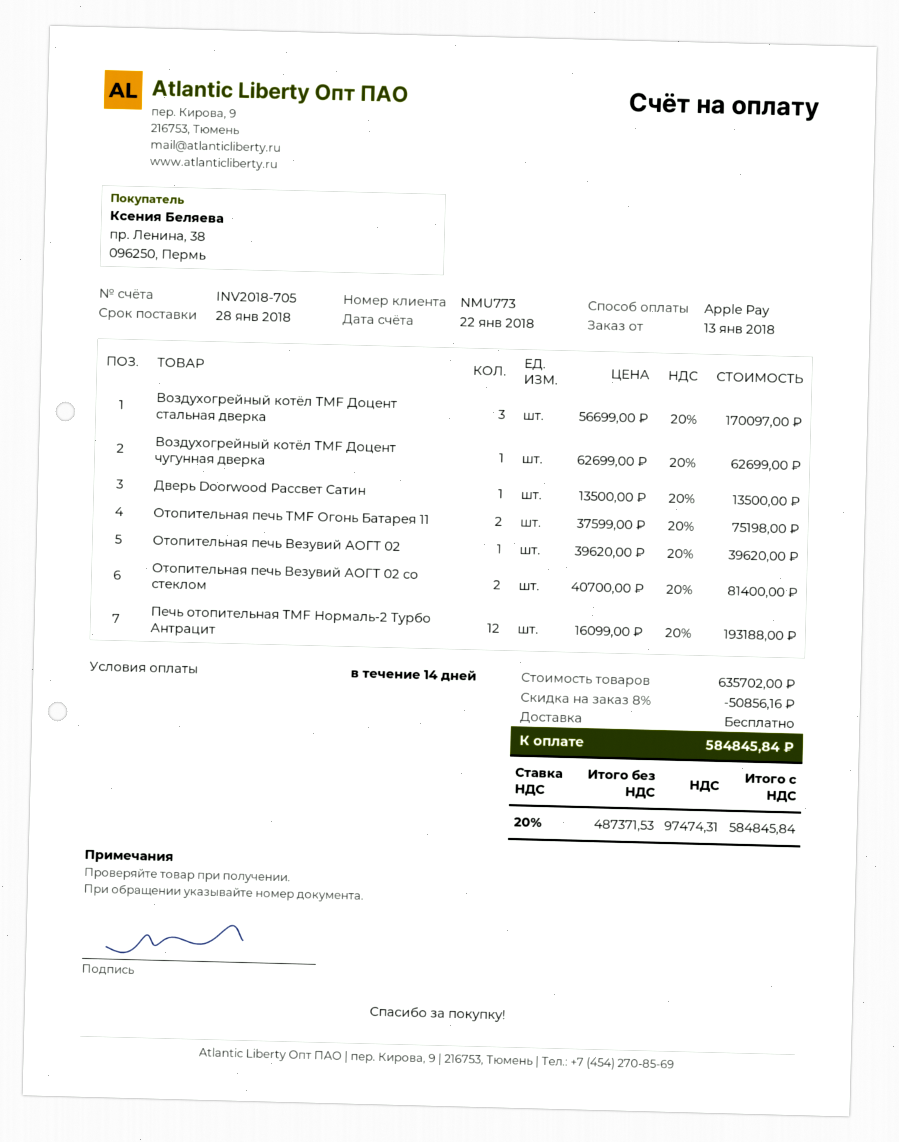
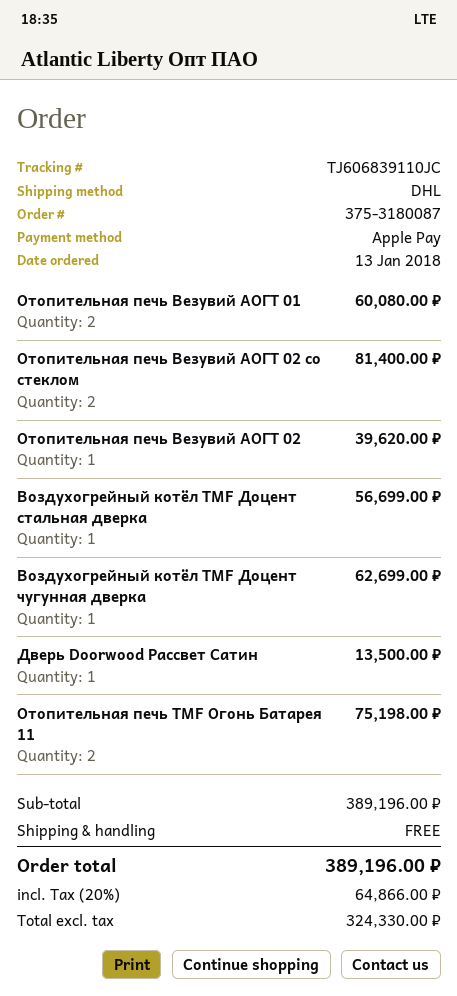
Воздухогрейный котёл TMF Доцент стальная дверка: 3 for 170097.00 -> 1 for 56699.00
Печь отопительная TMF Нормаль-2 Турбо Антрацит: 12 for 193188.00 -> none
Отопительная печь Везувий АОГТ 01: none -> 2 for 60080.00
subtotal: 635702.00 -> 389196.00
discount: 8% = 50856.16 -> none
net: 487371.53 -> 324330.00
tax: 20% = 97474.31 -> 20% = 64866.00
total: 584845.84 -> 389196.00

